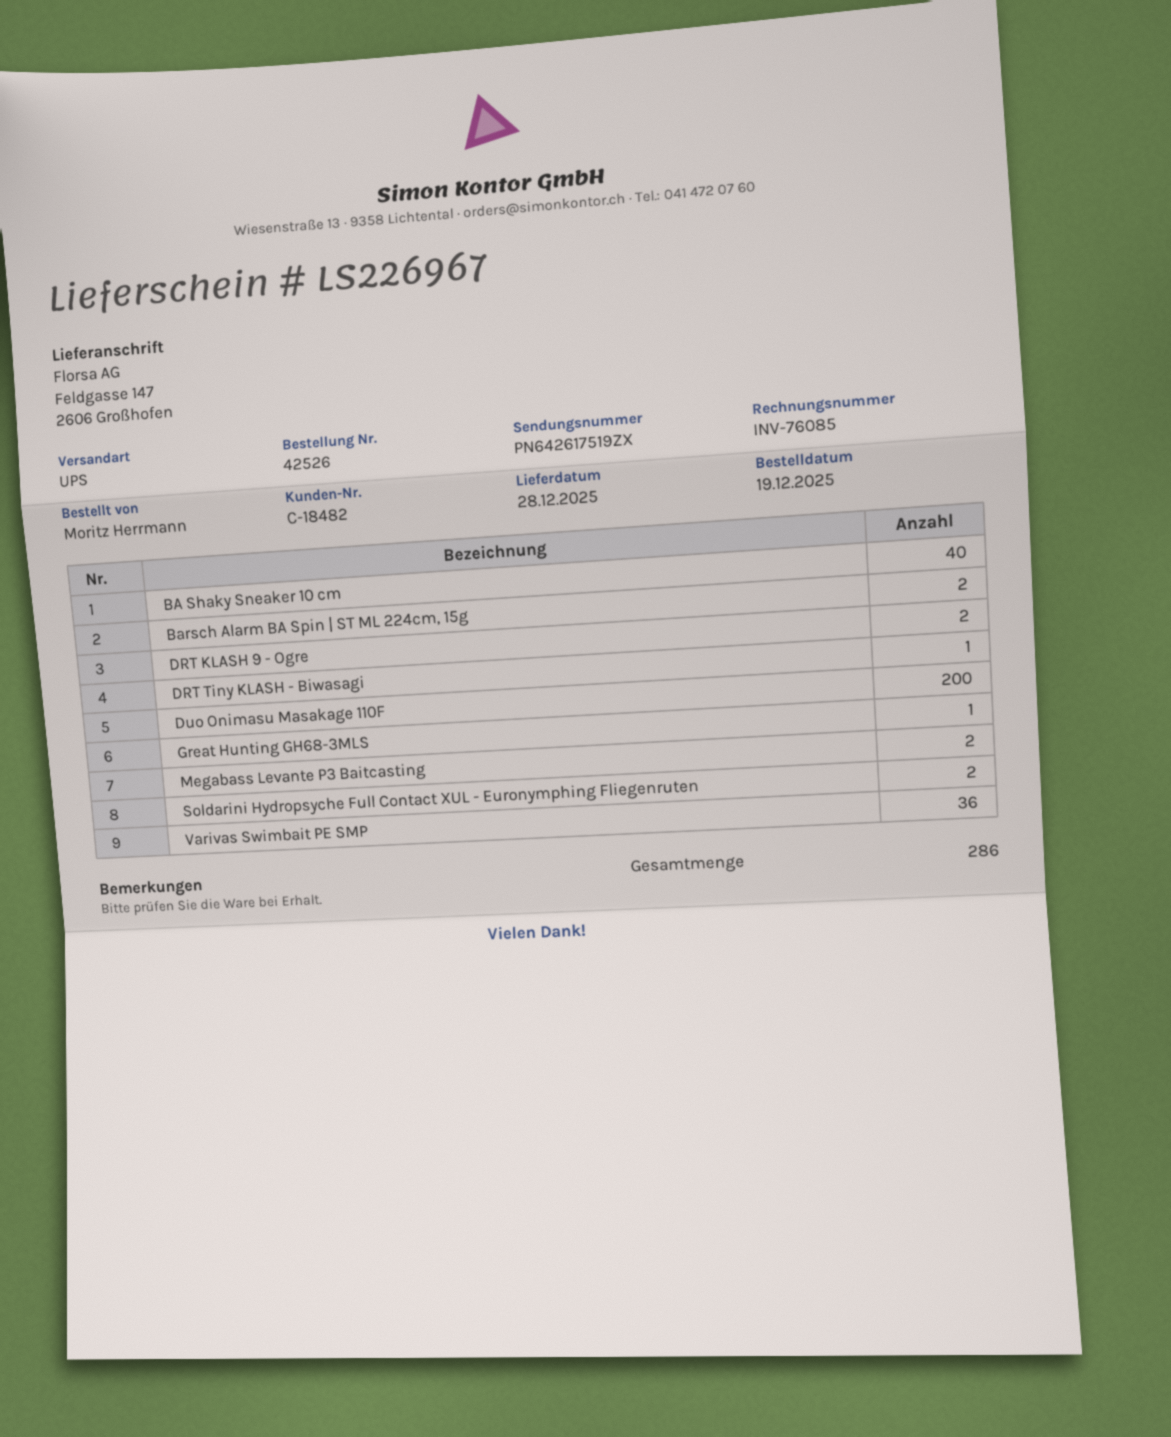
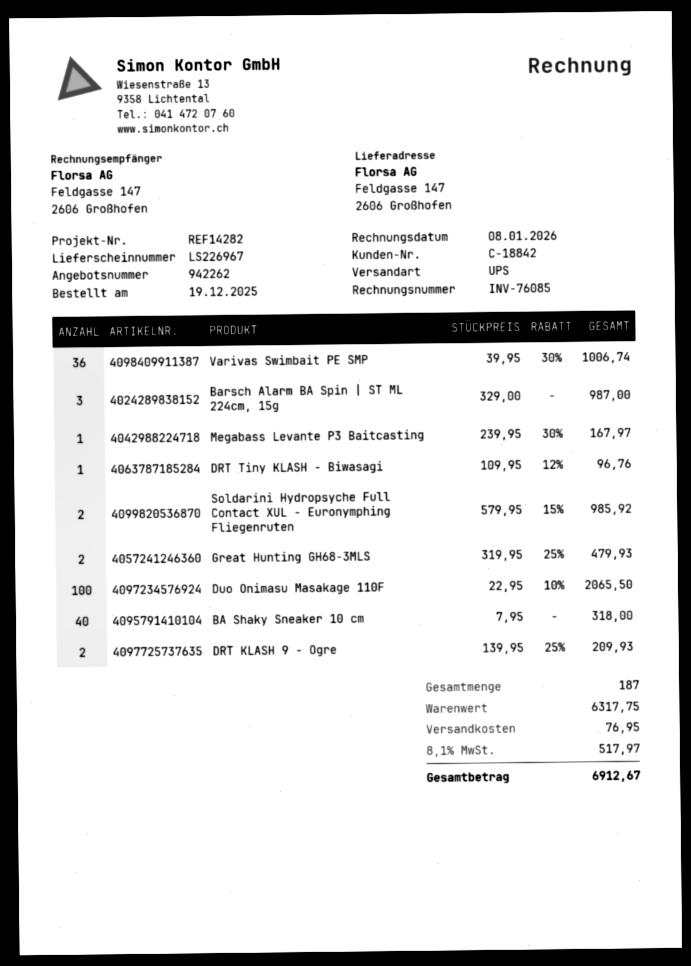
customer number: C-18482 -> C-18842
Barsch Alarm BA Spin | ST ML 224cm, 15g: 2 -> 3
Duo Onimasu Masakage 110F: 200 -> 100
Great Hunting GH68-3MLS: 1 -> 2
Megabass Levante P3 Baitcasting: 2 -> 1
total quantity: 286 -> 187

